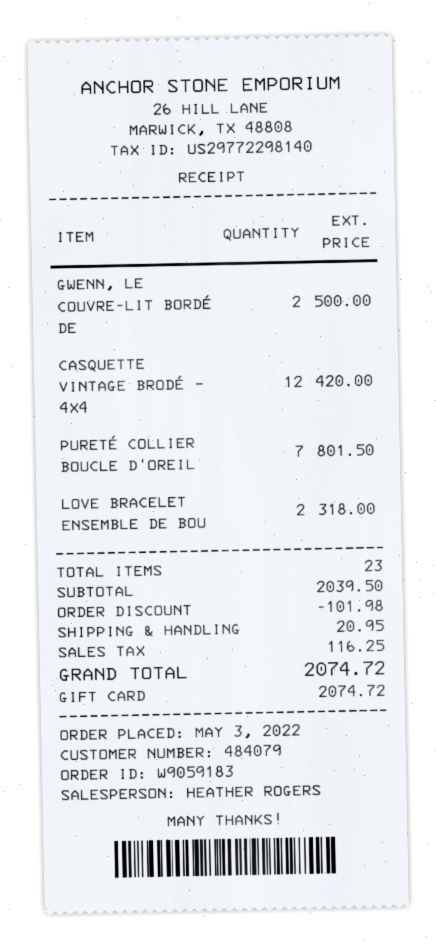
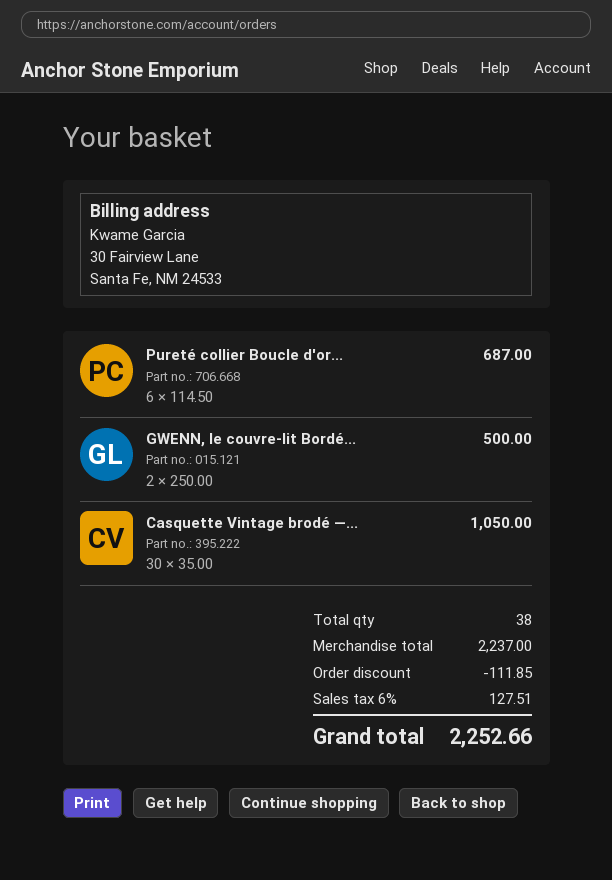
CASQUETTE VINTAGE BRODÉ — 4X4: 12 for 420.00 -> 30 for 1050.00
PURETÉ COLLIER BOUCLE D'OREIL: 7 for 801.50 -> 6 for 687.00
LOVE BRACELET ENSEMBLE DE BOU: 2 for 318.00 -> none
total quantity: 23 -> 38
subtotal: 2039.50 -> 2237.00
discount: 101.98 -> 111.85
shipping: 20.95 -> none
tax: 116.25 -> 127.51
total: 2074.72 -> 2252.66

